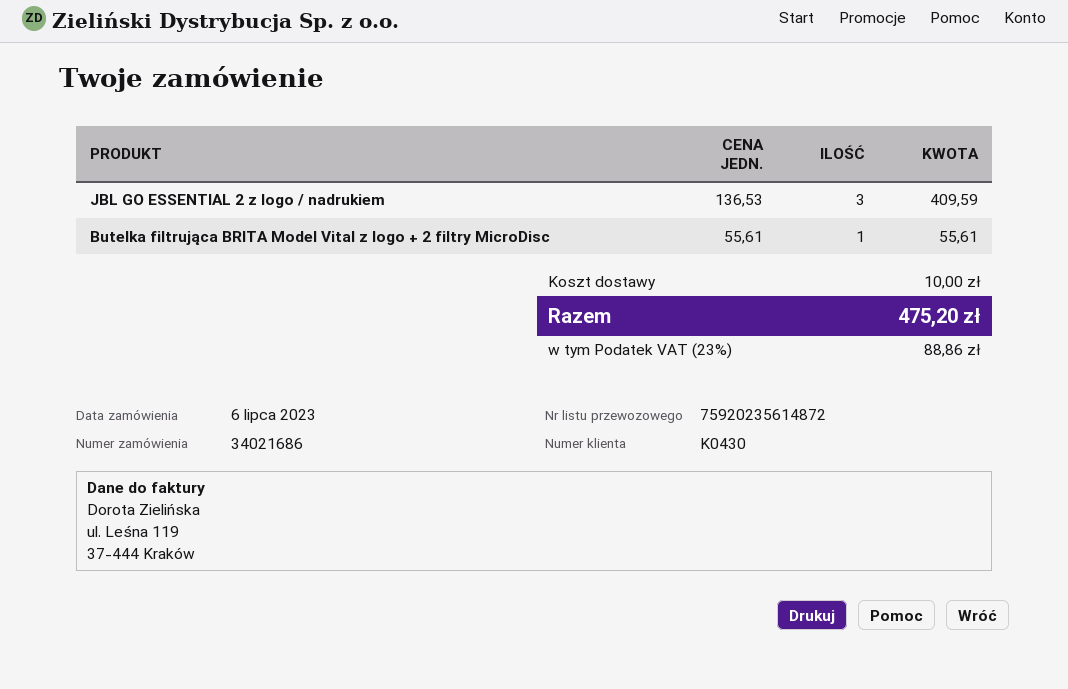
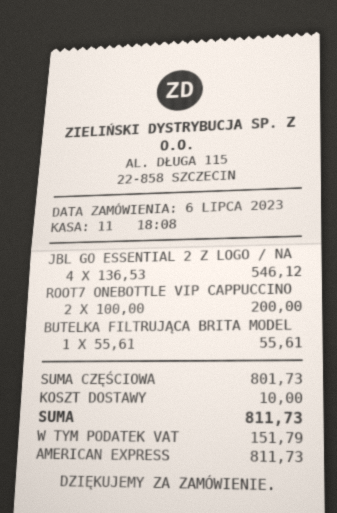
JBL GO ESSENTIAL 2 z logo / nadrukiem: 3 x 136.53 = 409.59 -> 4 x 136.53 = 546.12
ROOT7 ONEBOTTLE VIP CAPPUCCINO: none -> 2 x 100.00 = 200.00
tax: 88.86 -> 151.79
total: 475.20 -> 811.73

